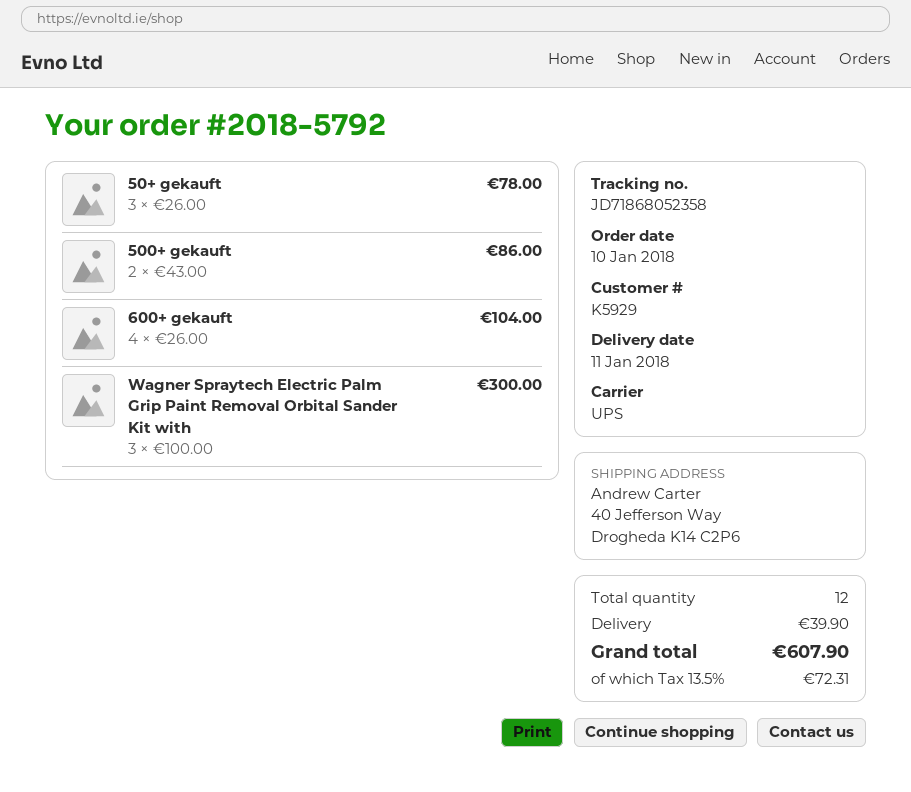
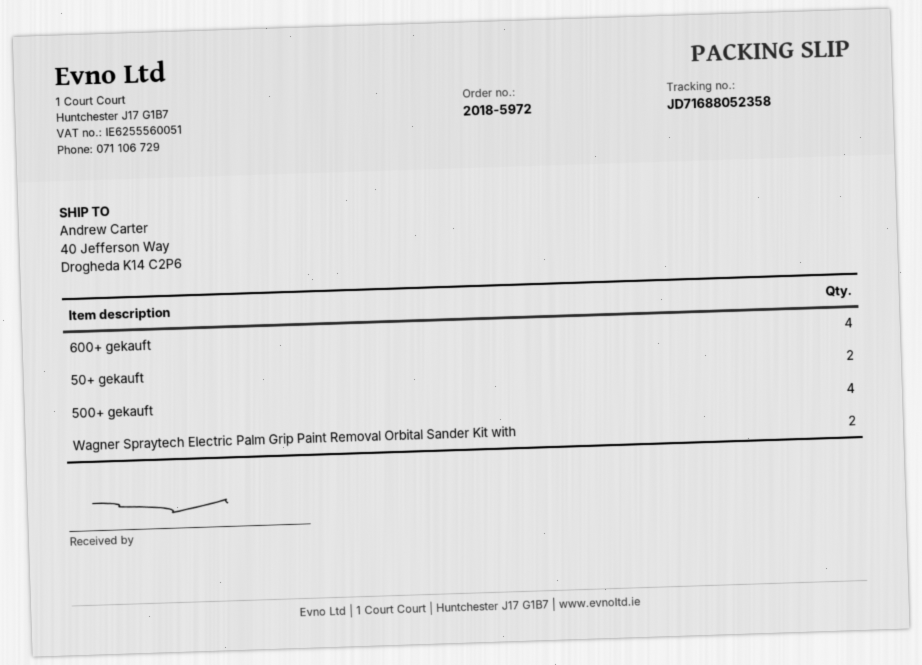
order number: 2018-5792 -> 2018-5972
tracking number: JD71868052358 -> JD71688052358
50+ gekauft: 3 -> 2
500+ gekauft: 2 -> 4
Wagner Spraytech Electric Palm Grip Paint Removal Orbital Sander Kit with: 3 -> 2

